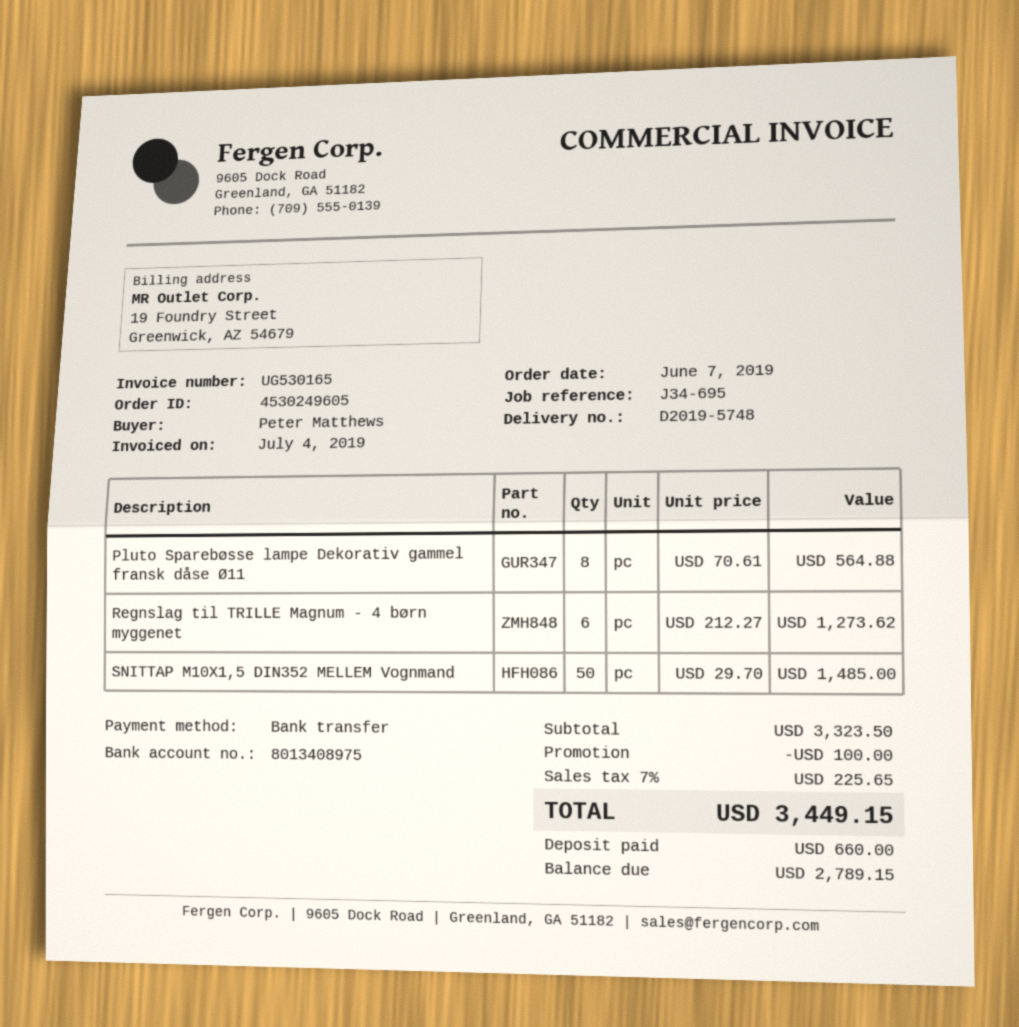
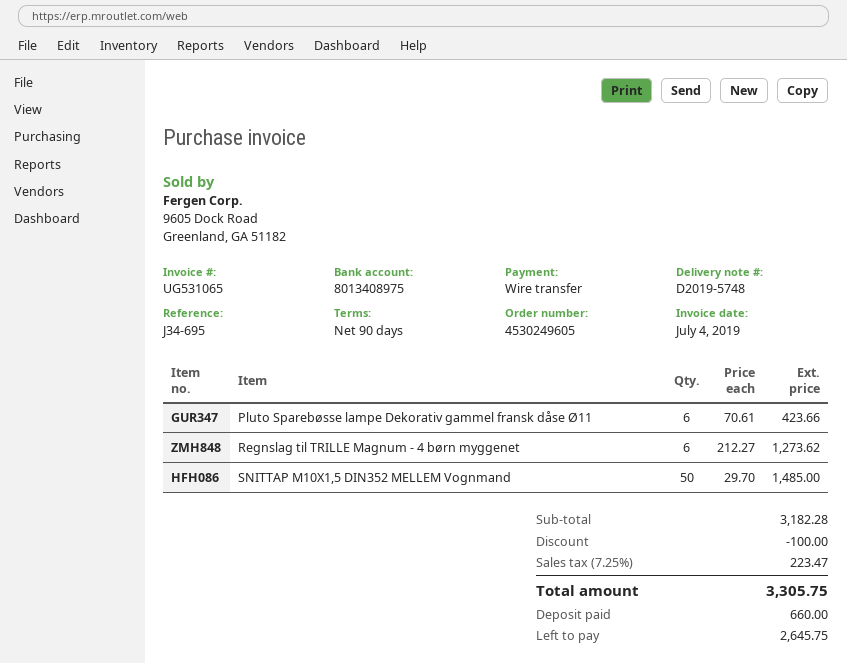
invoice number: UG530165 -> UG531065
Pluto Sparebøsse lampe Dekorativ gammel fransk dåse Ø11: 8 x 70.61 = 564.88 -> 6 x 70.61 = 423.66
subtotal: 3323.50 -> 3182.28
tax: 7% = 225.65 -> 7.25% = 223.47
total: 3449.15 -> 3305.75
balance: 2789.15 -> 2645.75

